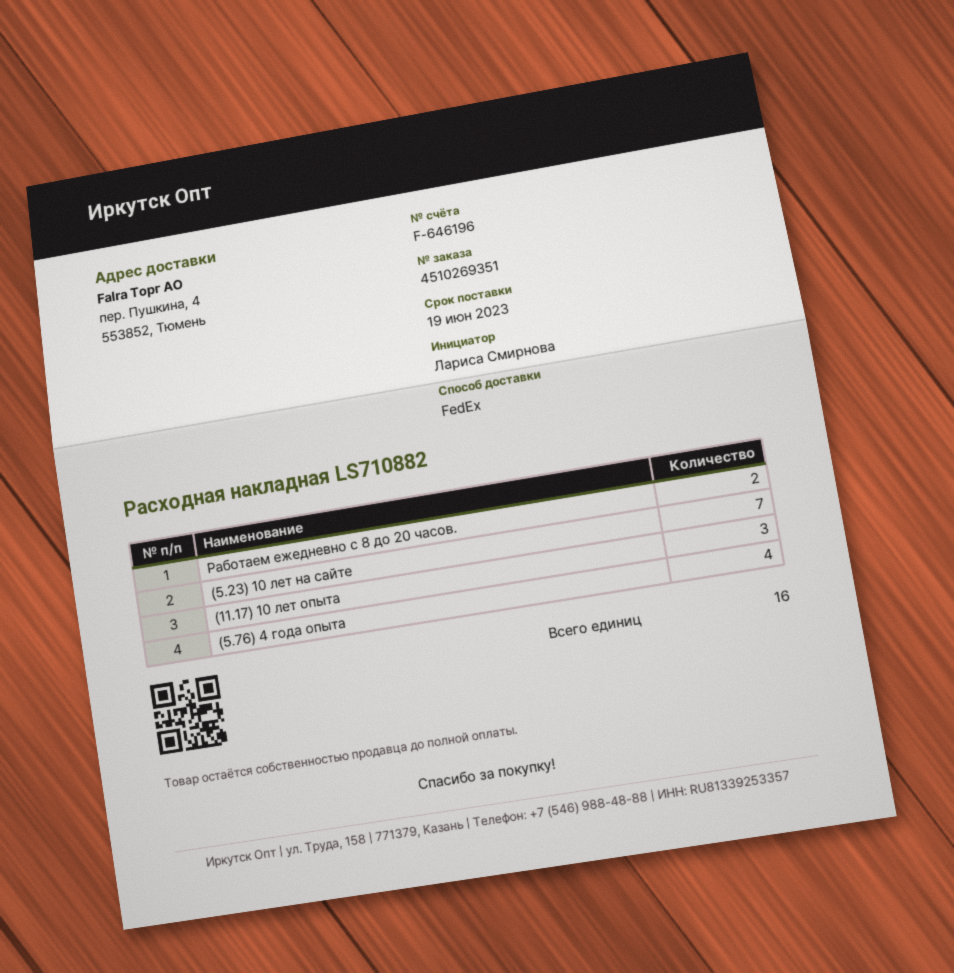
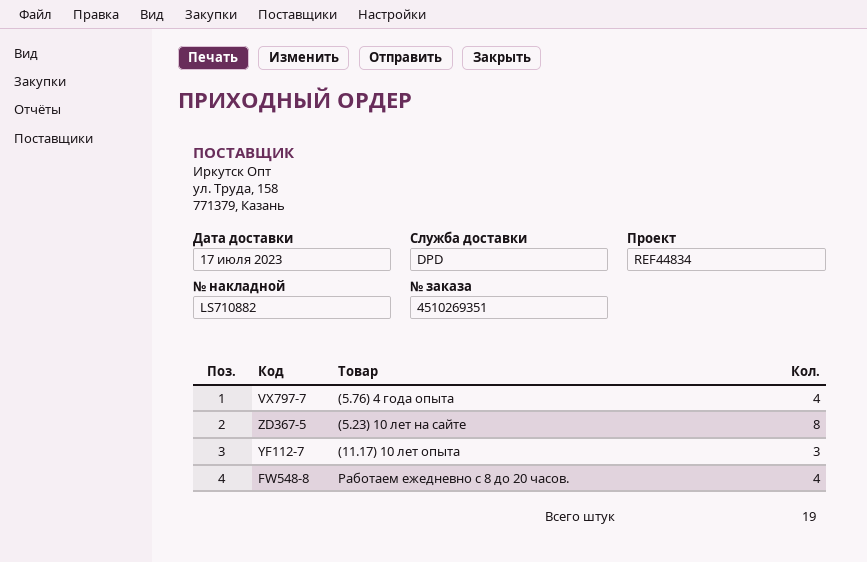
delivery date: 2023-06-19 -> 2023-07-17
shipping method: FedEx -> DPD
Работаем ежедневно с 8 до 20 часов.: 2 -> 4
(5.23) 10 лет на сайте: 7 -> 8
total quantity: 16 -> 19

